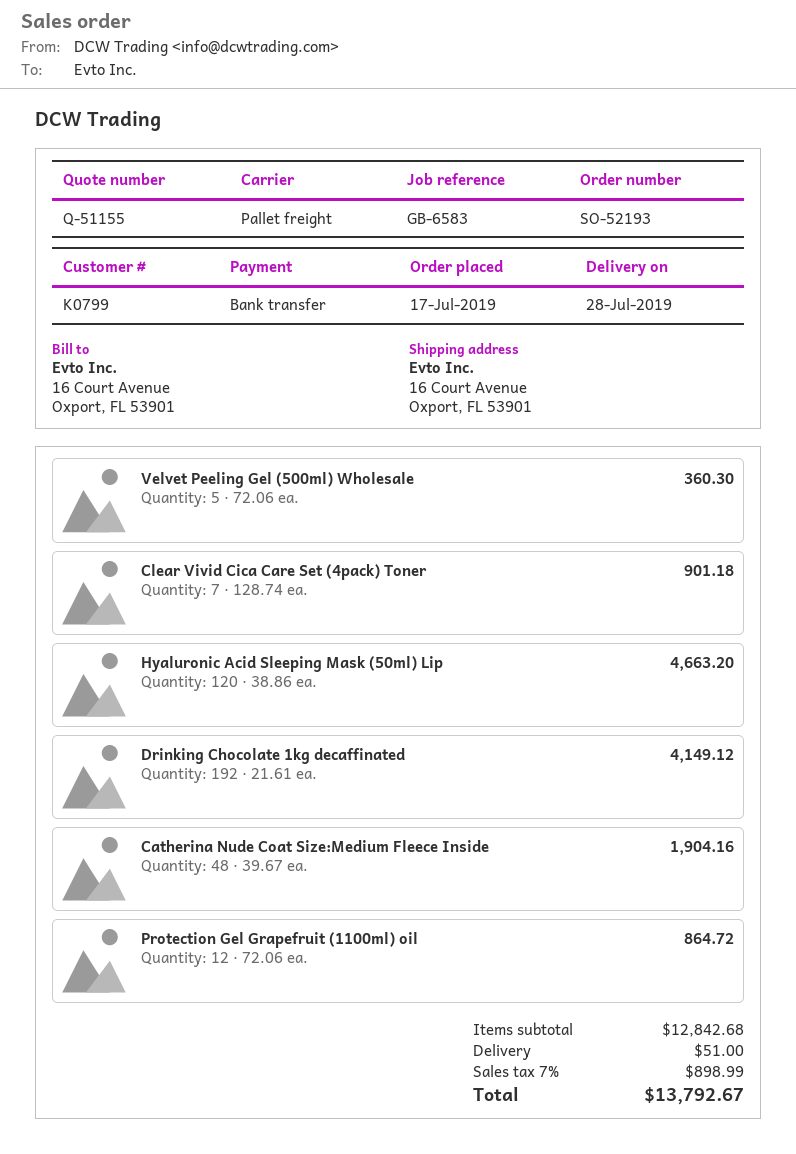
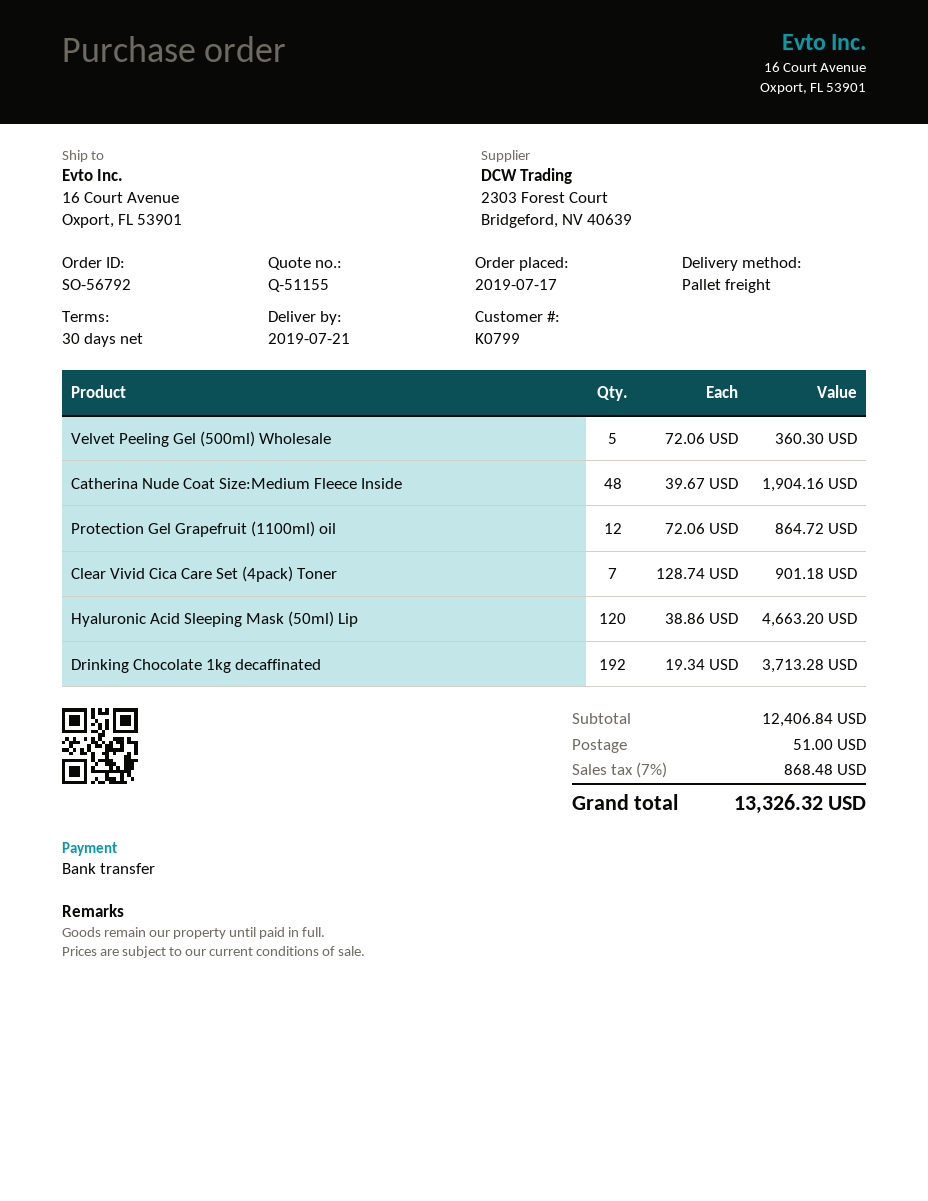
order number: SO-52193 -> SO-56792
delivery date: 2019-07-28 -> 2019-07-21
Drinking Chocolate 1kg decaffinated: 192 x 21.61 = 4149.12 -> 192 x 19.34 = 3713.28
subtotal: 12842.68 -> 12406.84
tax: 7% = 898.99 -> 7% = 868.48
total: 13792.67 -> 13326.32

